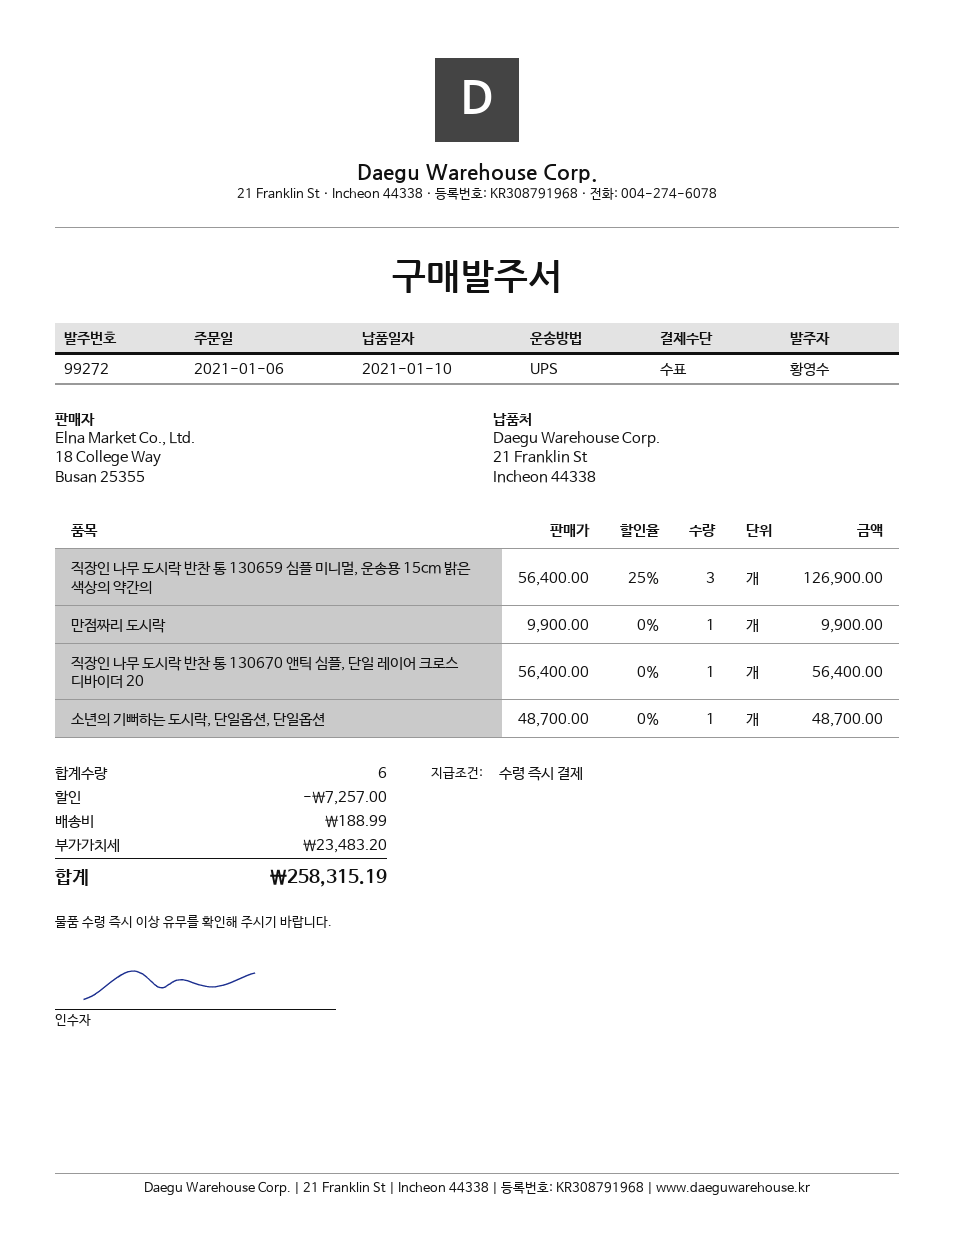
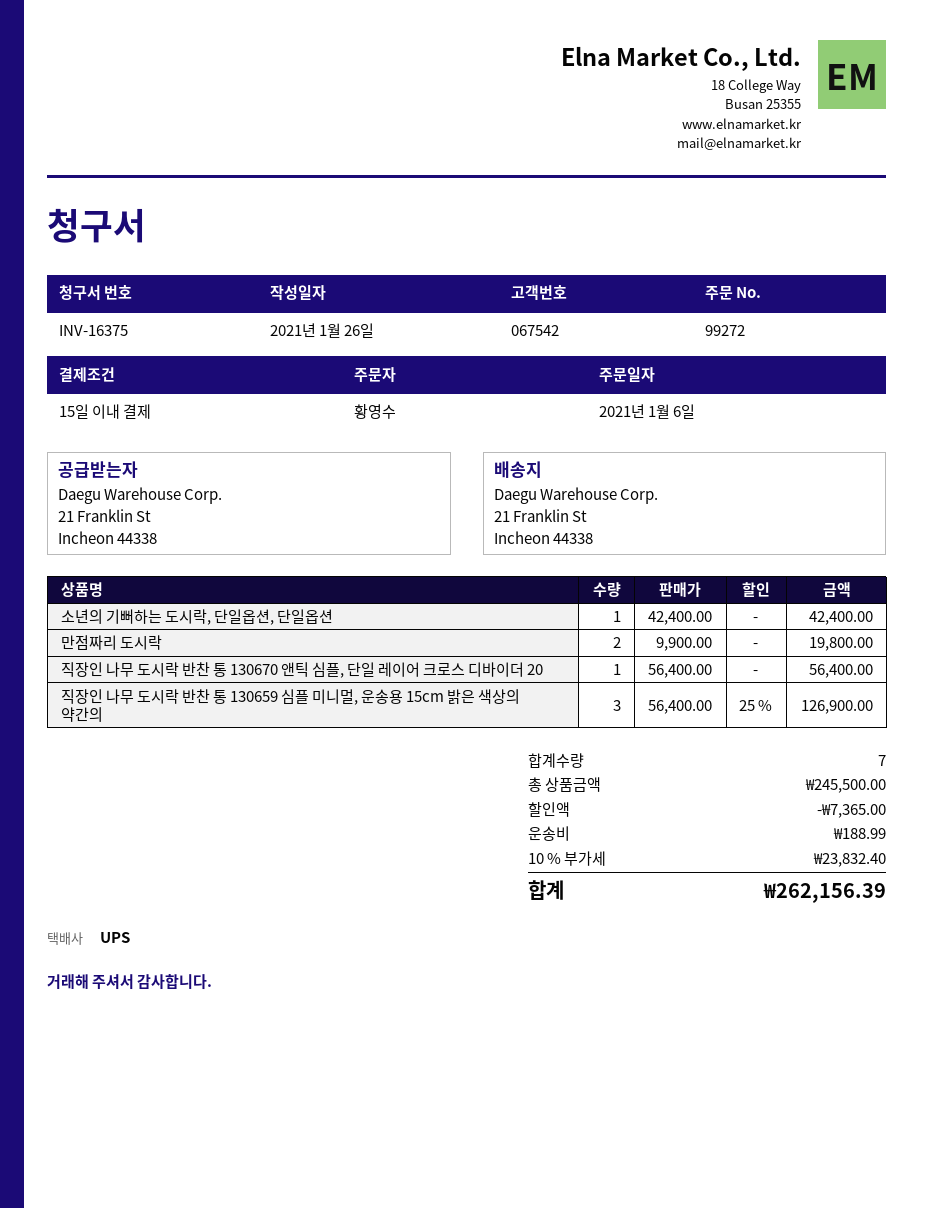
payment terms: on receipt -> 15 days
만점짜리 도시락: 1 x 9900.00 = 9900.00 -> 2 x 9900.00 = 19800.00
소년의 기뻐하는 도시락, 단일옵션, 단일옵션: 1 x 48700.00 = 48700.00 -> 1 x 42400.00 = 42400.00
total quantity: 6 -> 7
discount: 7257.00 -> 7365.00
tax: 23483.20 -> 23832.40
total: 258315.19 -> 262156.39

